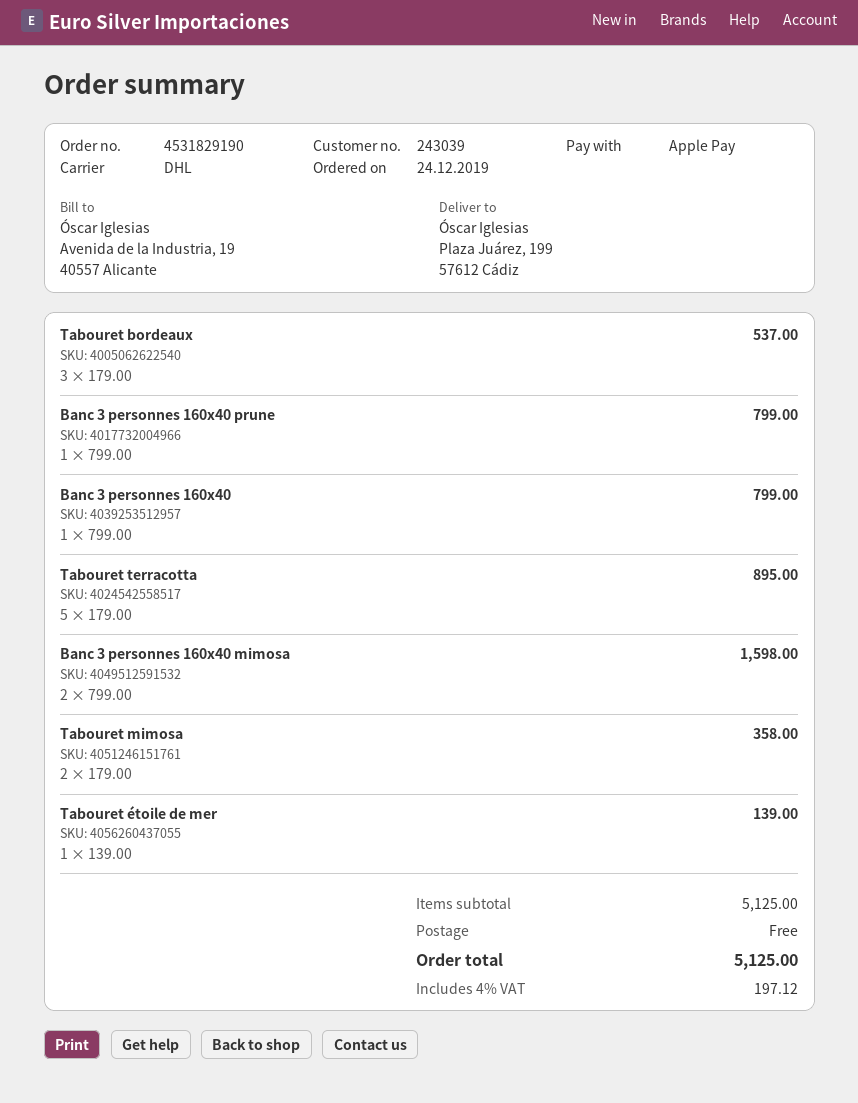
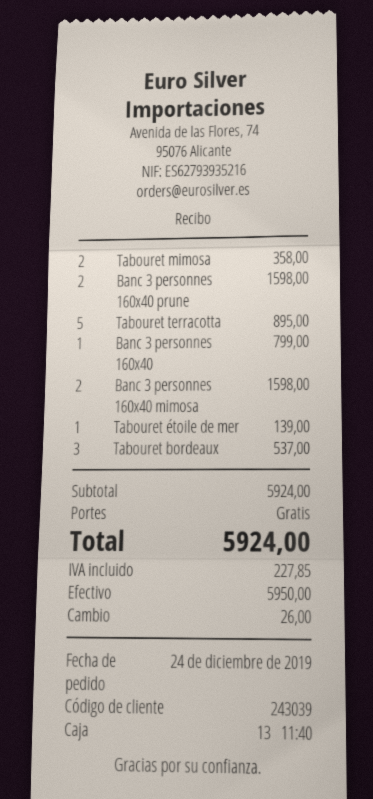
payment method: Apple Pay -> cash
Banc 3 personnes 160x40 prune: 1 for 799.00 -> 2 for 1598.00
subtotal: 5125.00 -> 5924.00
tax: 197.12 -> 227.85
total: 5125.00 -> 5924.00

